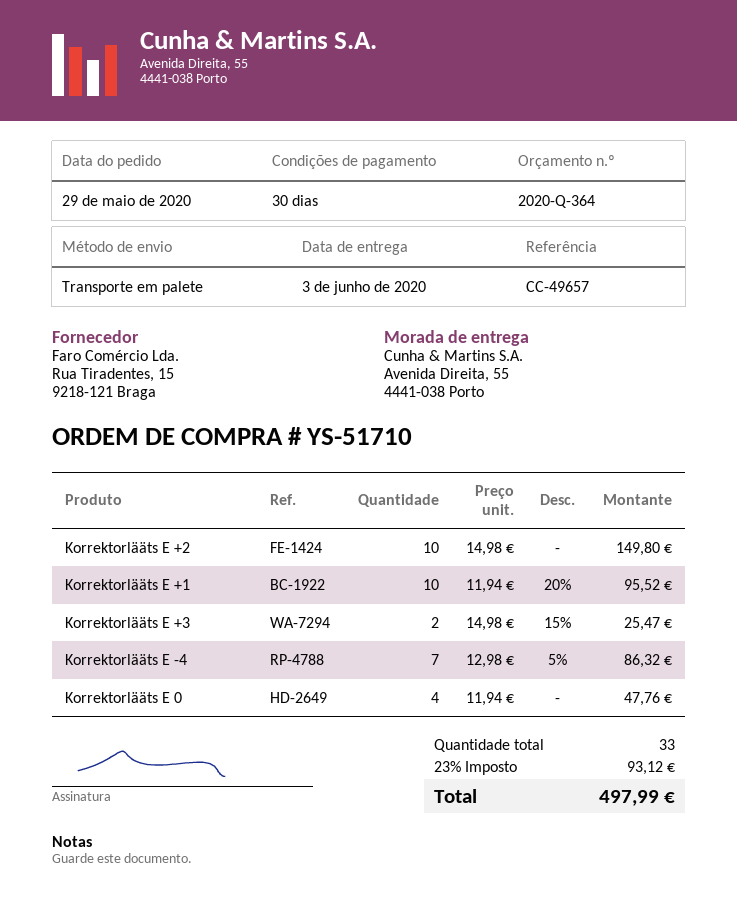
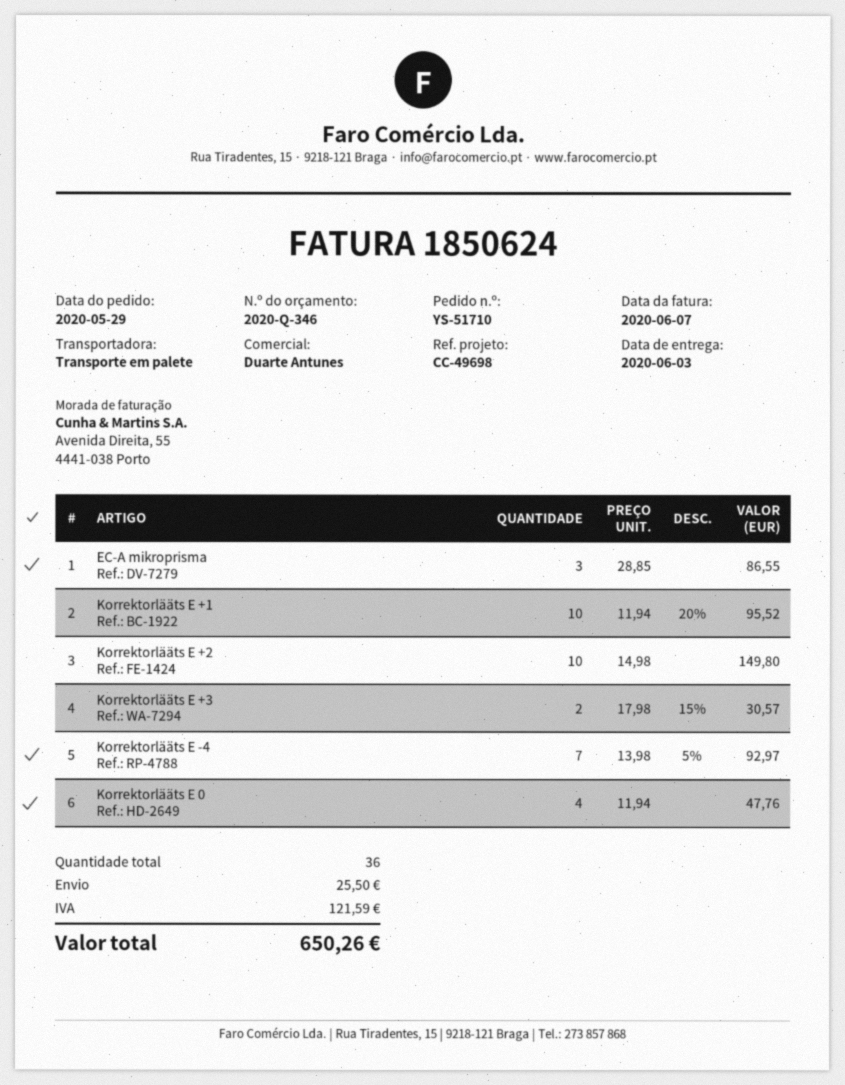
quote number: 2020-Q-364 -> 2020-Q-346
reference: CC-49657 -> CC-49698
Korrektorlääts E +3: 2 x 14.98 - 15% = 25.47 -> 2 x 17.98 - 15% = 30.57
Korrektorlääts E -4: 7 x 12.98 - 5% = 86.32 -> 7 x 13.98 - 5% = 92.97
EC-A mikroprisma: none -> 3 x 28.85 = 86.55
total quantity: 33 -> 36
shipping: none -> 25.50
tax: 93.12 -> 121.59
total: 497.99 -> 650.26

